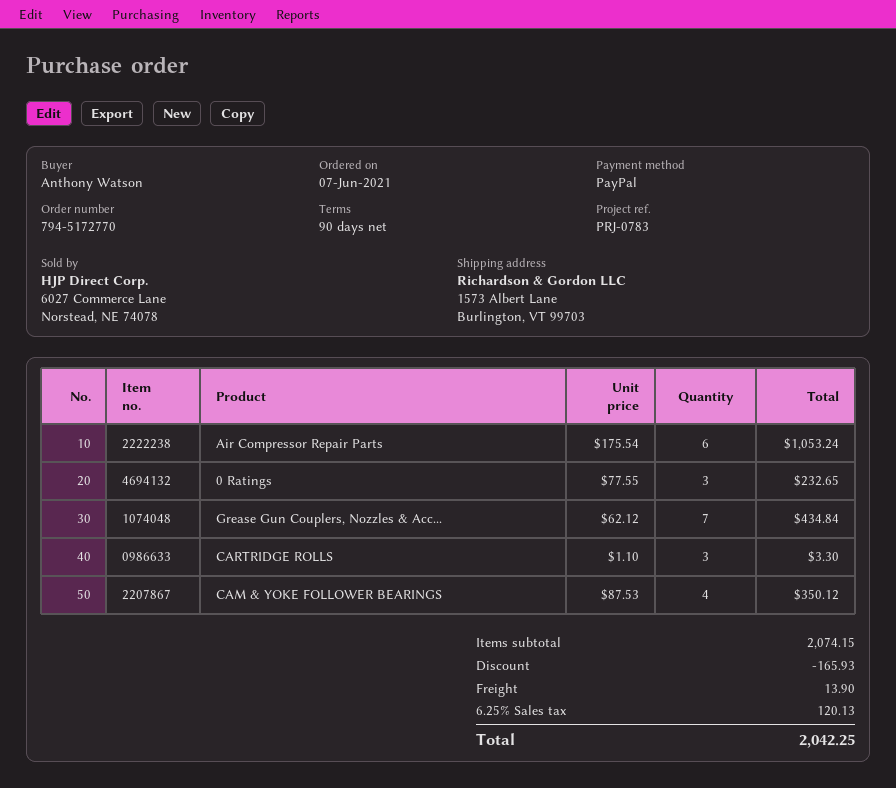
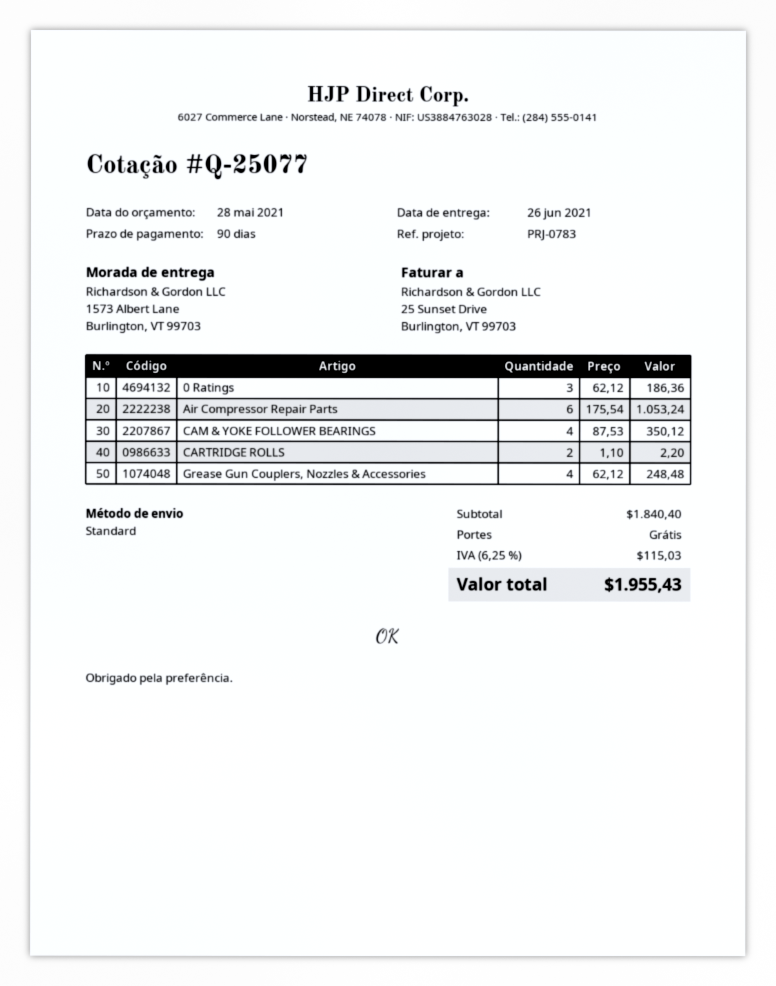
0 Ratings: 3 x 77.55 = 232.65 -> 3 x 62.12 = 186.36
Grease Gun Couplers, Nozzles & Acc...: 7 x 62.12 = 434.84 -> 4 x 62.12 = 248.48
CARTRIDGE ROLLS: 3 x 1.10 = 3.30 -> 2 x 1.10 = 2.20
subtotal: 2074.15 -> 1840.40
discount: 165.93 -> none
shipping: 13.90 -> 0.00
tax: 6.25% = 120.13 -> 6.25% = 115.03
total: 2042.25 -> 1955.43

